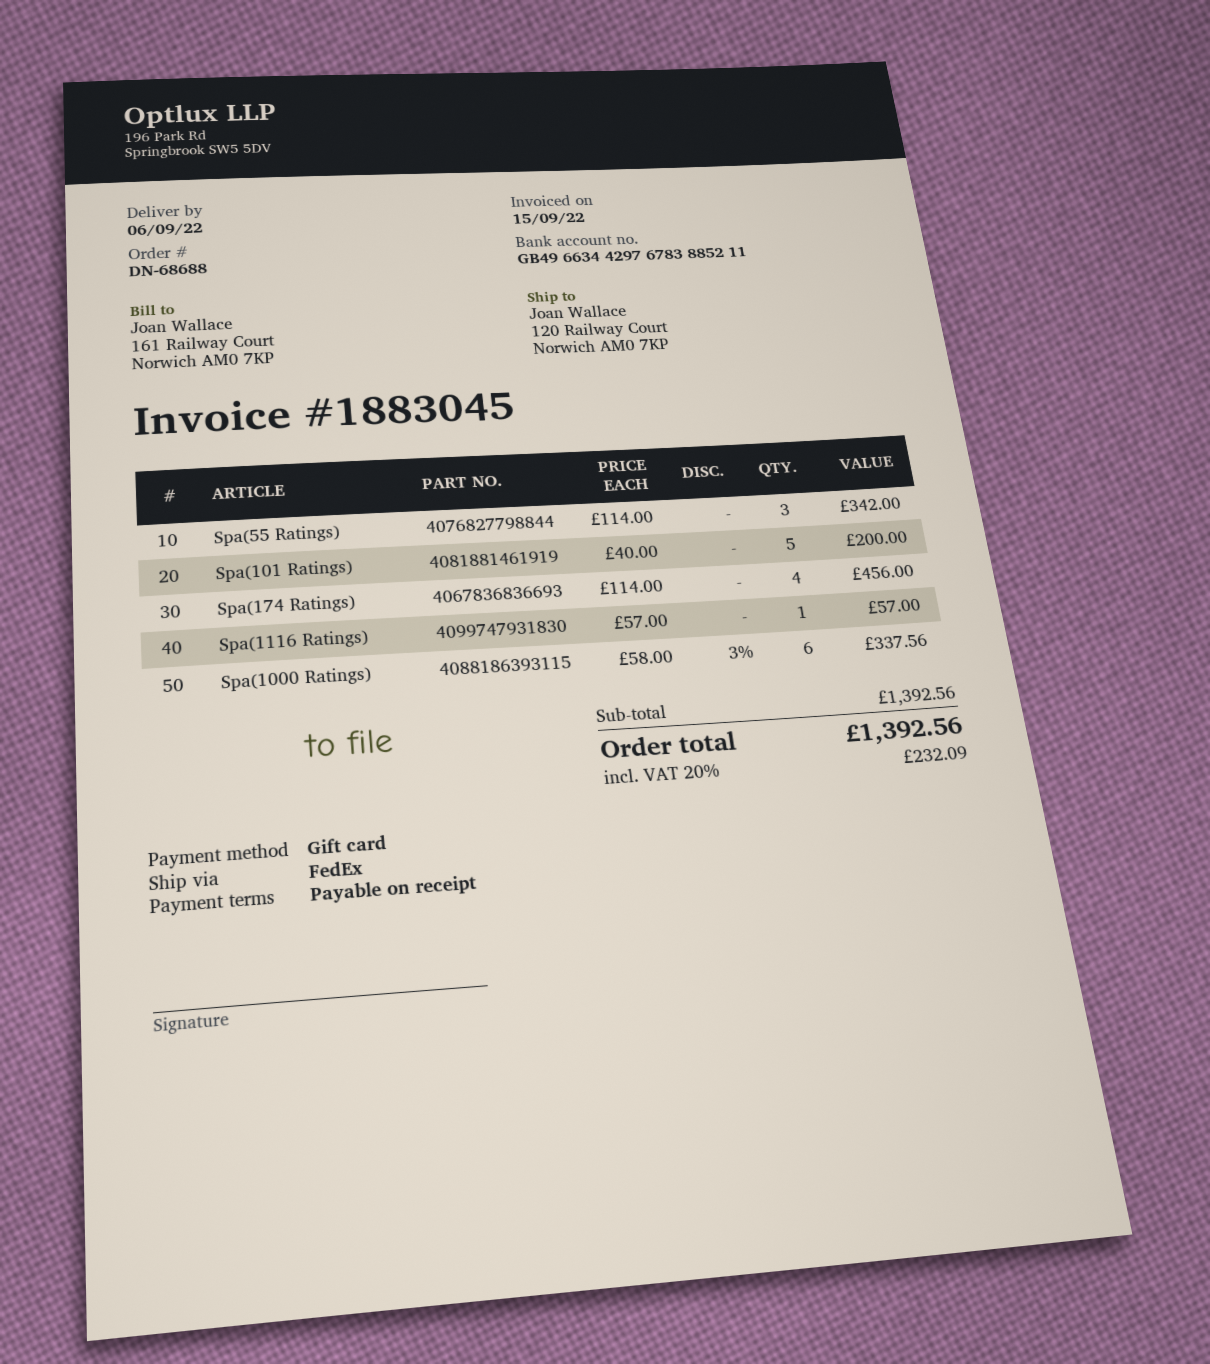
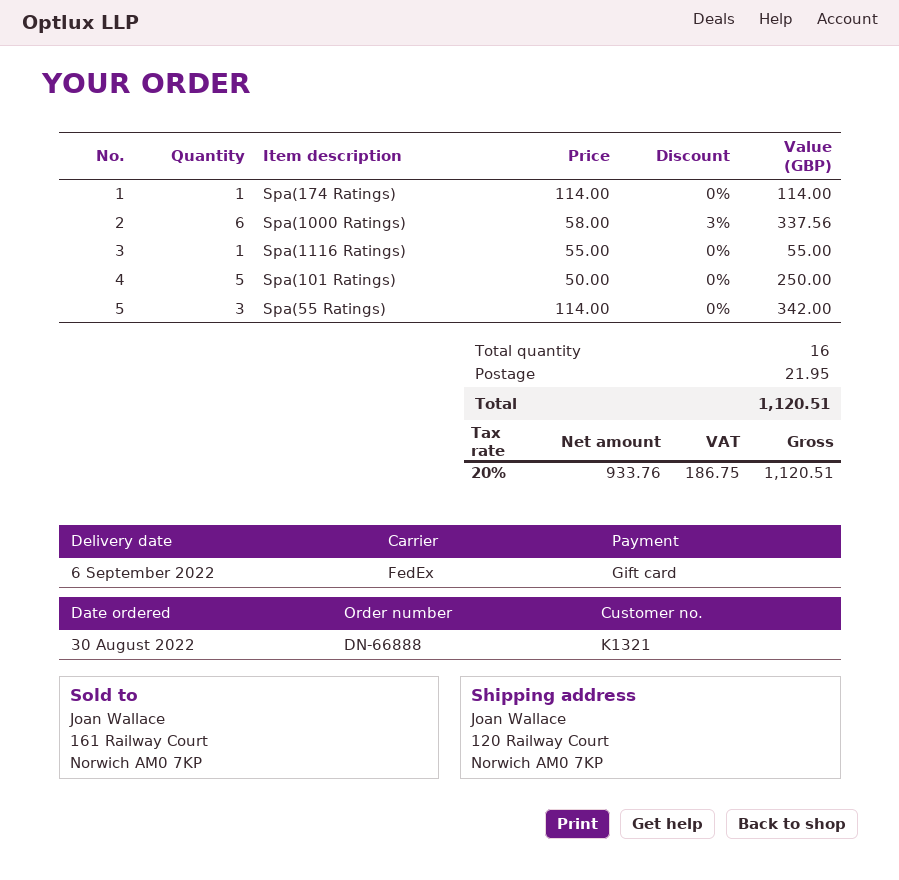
order number: DN-68688 -> DN-66888
Spa(101 Ratings): 5 x 40.00 = 200.00 -> 5 x 50.00 = 250.00
Spa(174 Ratings): 4 x 114.00 = 456.00 -> 1 x 114.00 = 114.00
Spa(1116 Ratings): 1 x 57.00 = 57.00 -> 1 x 55.00 = 55.00
shipping: none -> 21.95
tax: 20% = 232.09 -> 20% = 186.75
total: 1392.56 -> 1120.51

